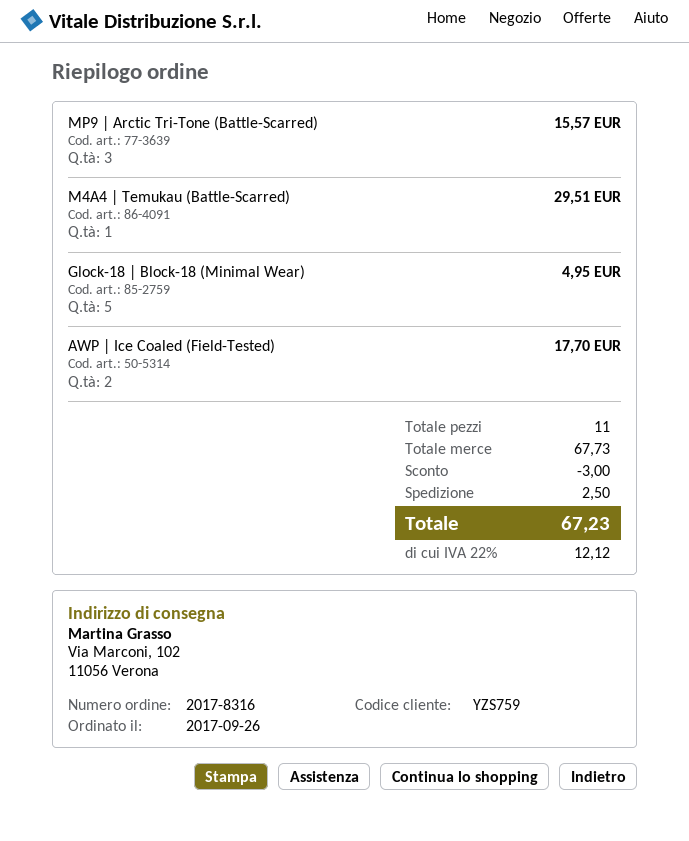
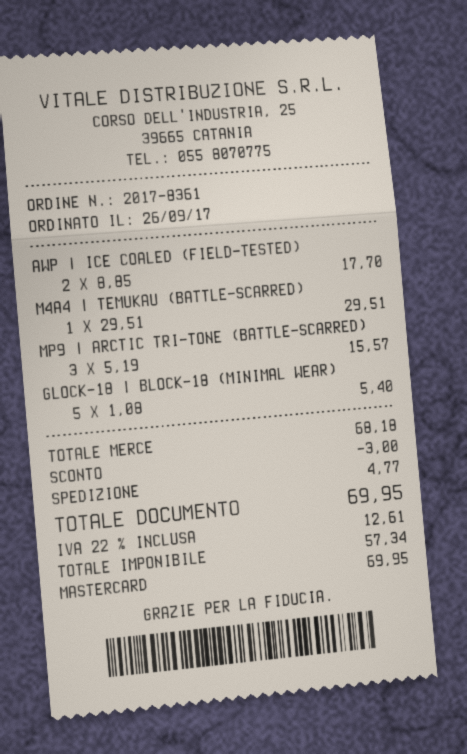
order number: 2017-8316 -> 2017-8361
Glock-18 | Block-18 (Minimal Wear): 5 for 4.95 -> 5 for 5.40
subtotal: 67.73 -> 68.18
shipping: 2.50 -> 4.77
tax: 22% = 12.12 -> 22% = 12.61
total: 67.23 -> 69.95

